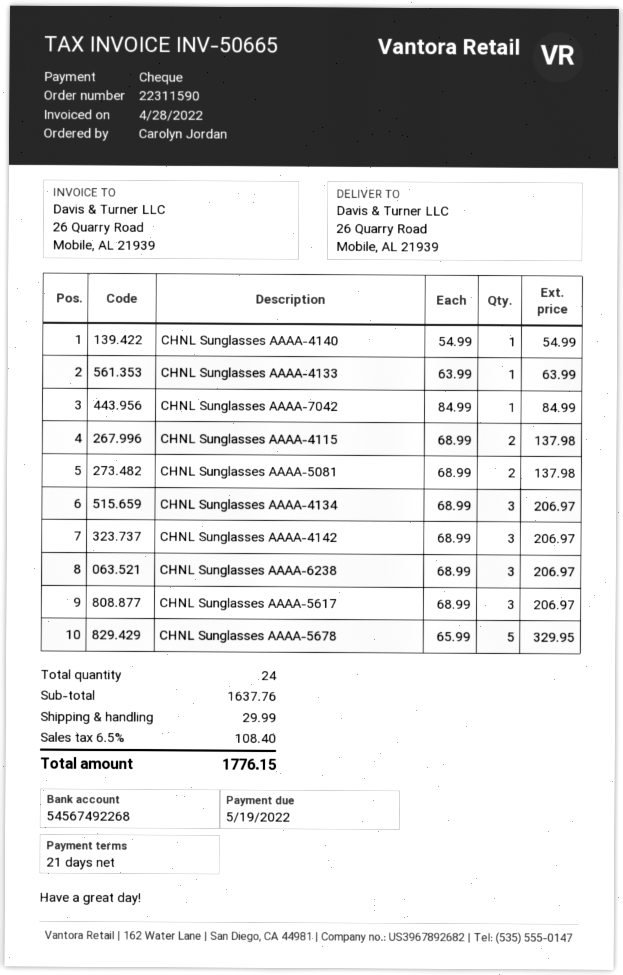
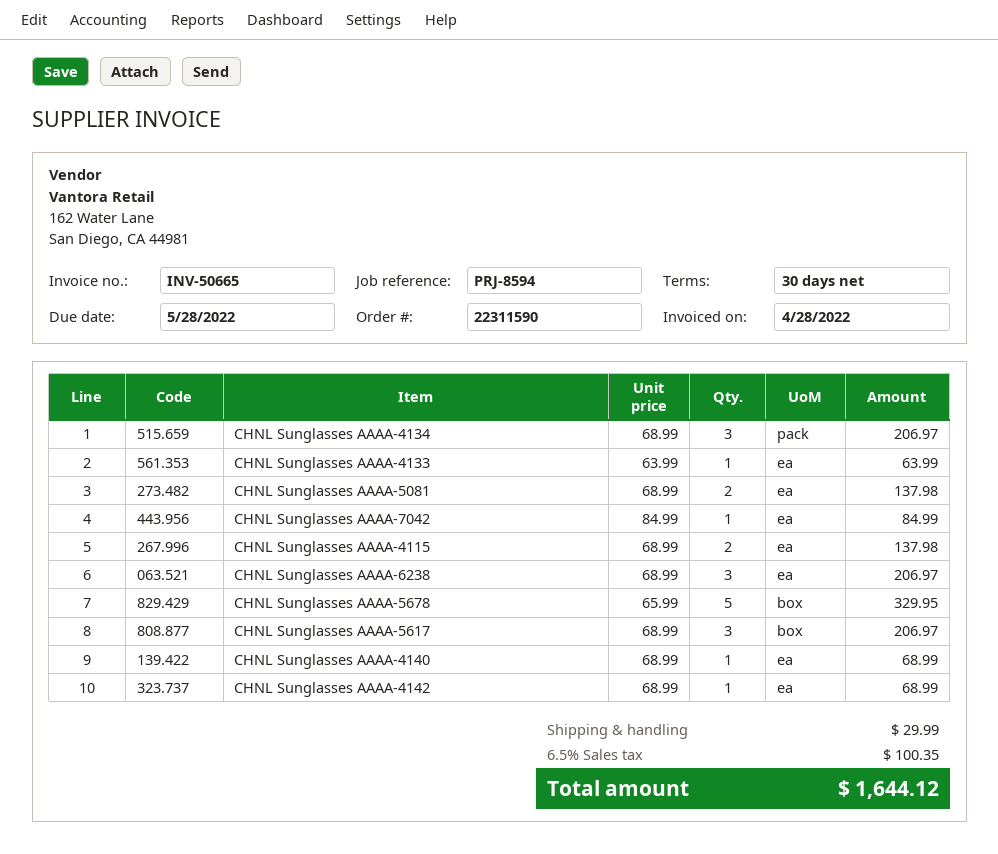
payment terms: 21 days -> 30 days
due date: 2022-05-19 -> 2022-05-28
CHNL Sunglasses AAAA-4140: 1 x 54.99 = 54.99 -> 1 x 68.99 = 68.99
CHNL Sunglasses AAAA-4142: 3 x 68.99 = 206.97 -> 1 x 68.99 = 68.99
tax: 6.5% = 108.40 -> 6.5% = 100.35
total: 1776.15 -> 1644.12

